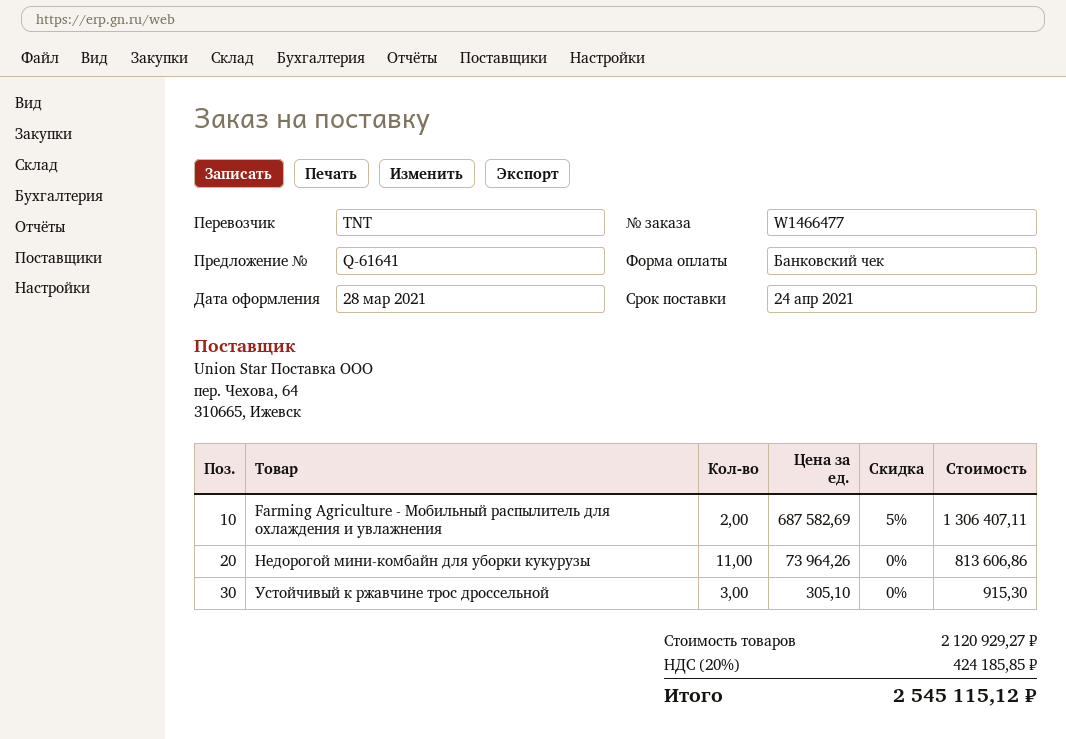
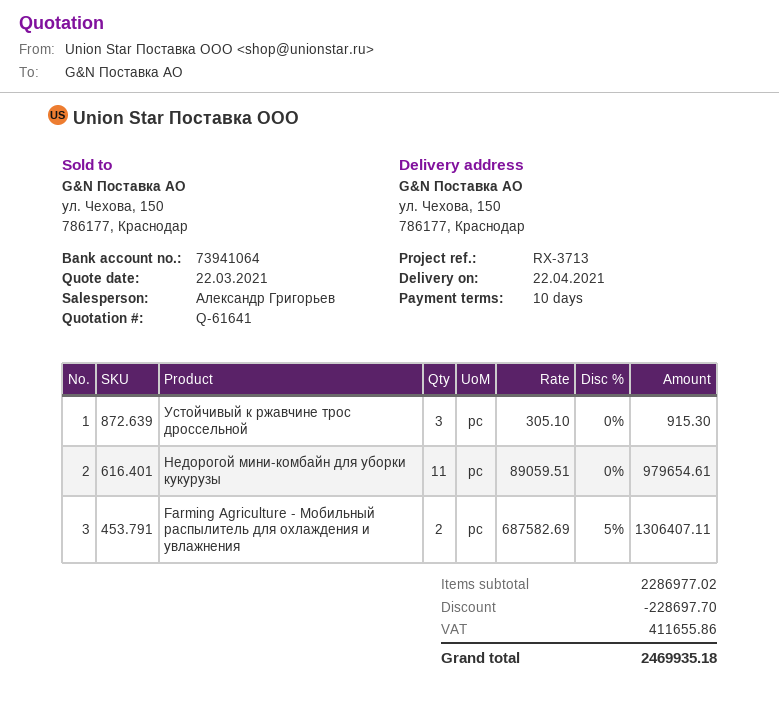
delivery date: 2021-04-24 -> 2021-04-22
Недорогой мини-комбайн для уборки кукурузы: 11 x 73964.26 = 813606.86 -> 11 x 89059.51 = 979654.61
subtotal: 2120929.27 -> 2286977.02
discount: none -> 228697.70
tax: 424185.85 -> 411655.86
total: 2545115.12 -> 2469935.18

